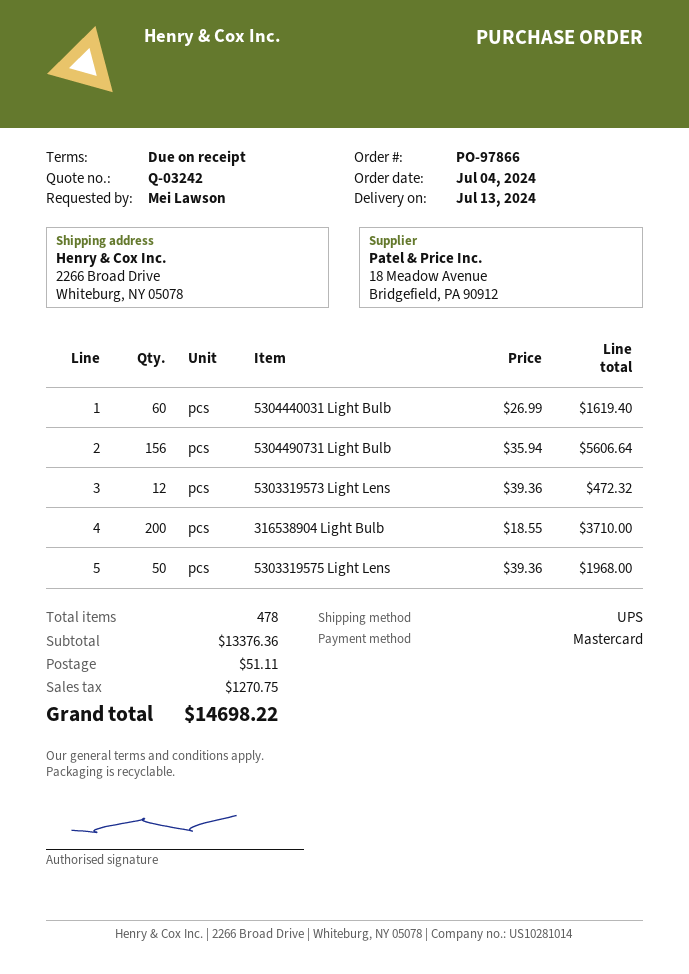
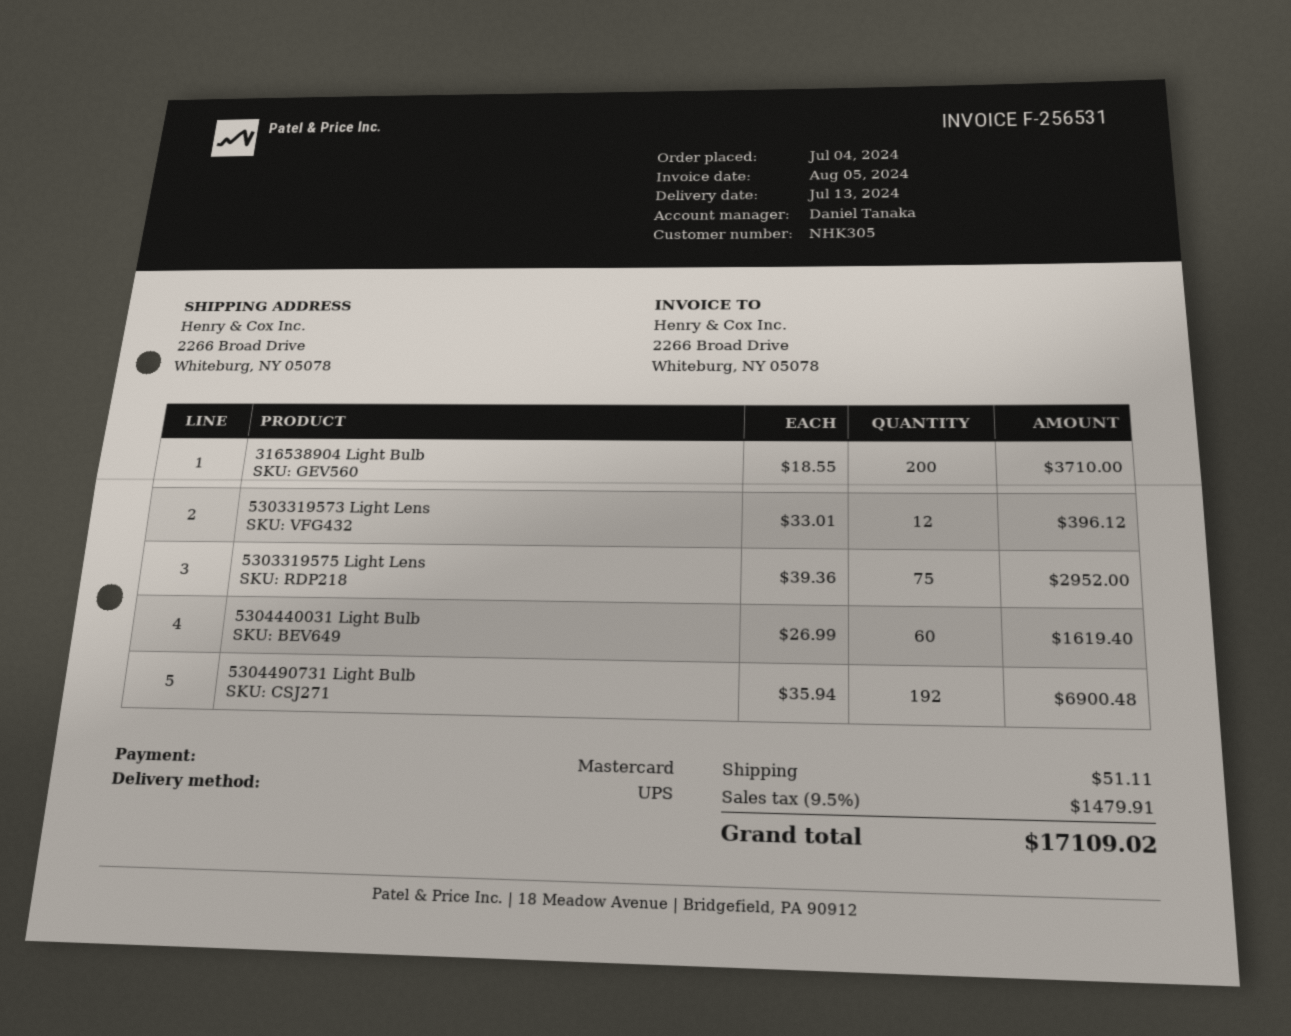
5304490731 Light Bulb: 156 x 35.94 = 5606.64 -> 192 x 35.94 = 6900.48
5303319573 Light Lens: 12 x 39.36 = 472.32 -> 12 x 33.01 = 396.12
5303319575 Light Lens: 50 x 39.36 = 1968.00 -> 75 x 39.36 = 2952.00
tax: 1270.75 -> 1479.91
total: 14698.22 -> 17109.02

